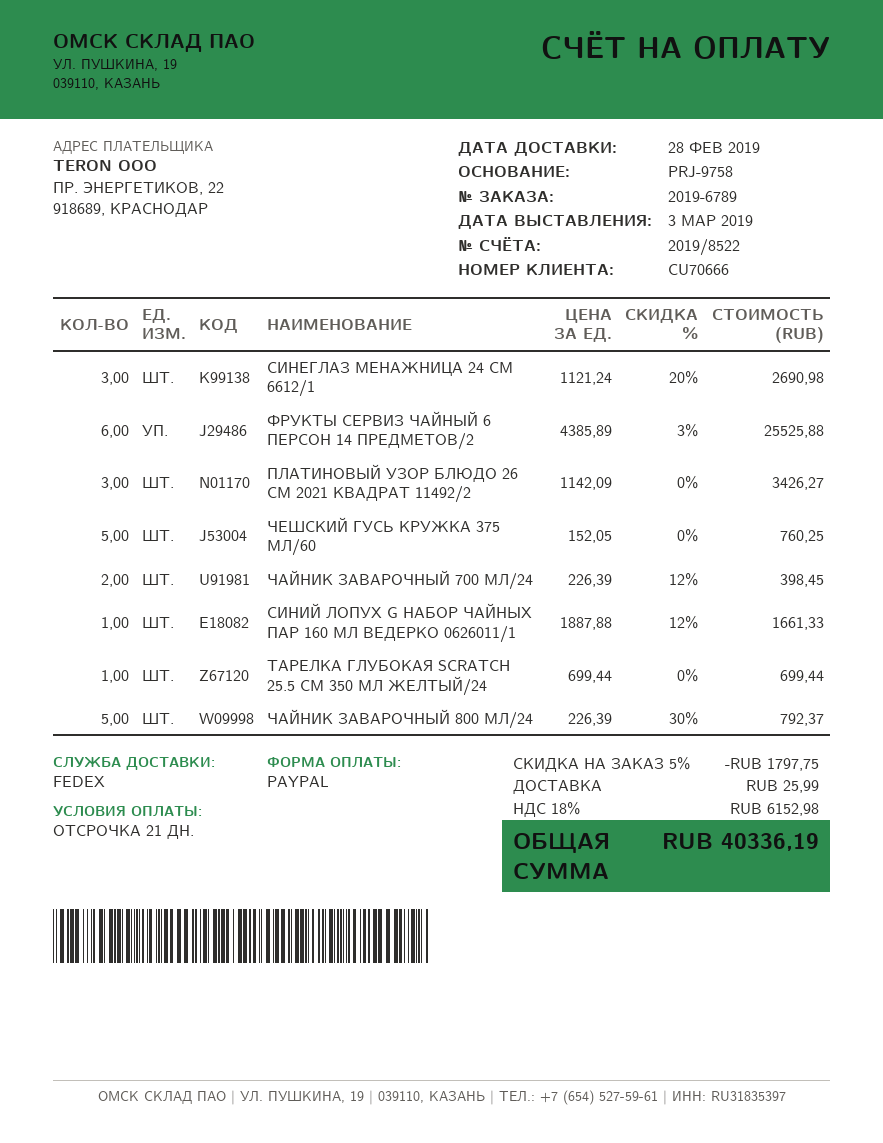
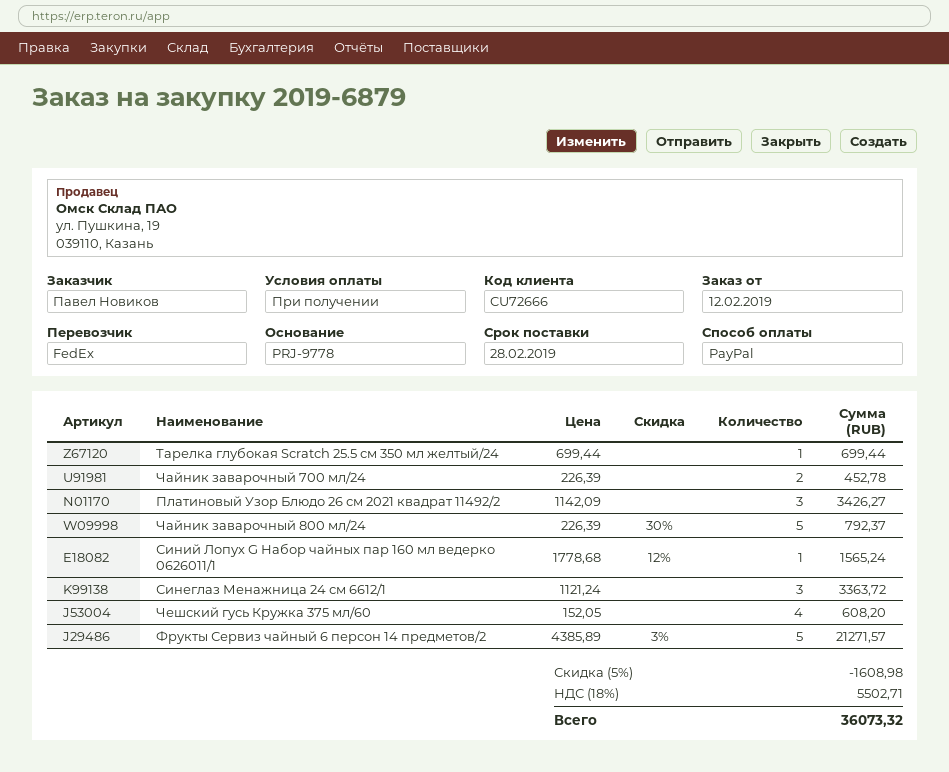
order number: 2019-6789 -> 2019-6879
payment terms: 21 days -> on receipt
customer number: CU70666 -> CU72666
reference: PRJ-9758 -> PRJ-9778
СИНЕГЛАЗ МЕНАЖНИЦА 24 СМ 6612/1: 3 x 1121.24 - 20% = 2690.98 -> 3 x 1121.24 = 3363.72
ФРУКТЫ СЕРВИЗ ЧАЙНЫЙ 6 ПЕРСОН 14 ПРЕДМЕТОВ/2: 6 x 4385.89 - 3% = 25525.88 -> 5 x 4385.89 - 3% = 21271.57
ЧЕШСКИЙ ГУСЬ КРУЖКА 375 МЛ/60: 5 x 152.05 = 760.25 -> 4 x 152.05 = 608.20
ЧАЙНИК ЗАВАРОЧНЫЙ 700 МЛ/24: 2 x 226.39 - 12% = 398.45 -> 2 x 226.39 = 452.78
СИНИЙ ЛОПУХ G НАБОР ЧАЙНЫХ ПАР 160 МЛ ВЕДЕРКО 0626011/1: 1 x 1887.88 - 12% = 1661.33 -> 1 x 1778.68 - 12% = 1565.24
discount: 5% = 1797.75 -> 5% = 1608.98
shipping: 25.99 -> none
tax: 18% = 6152.98 -> 18% = 5502.71
total: 40336.19 -> 36073.32

